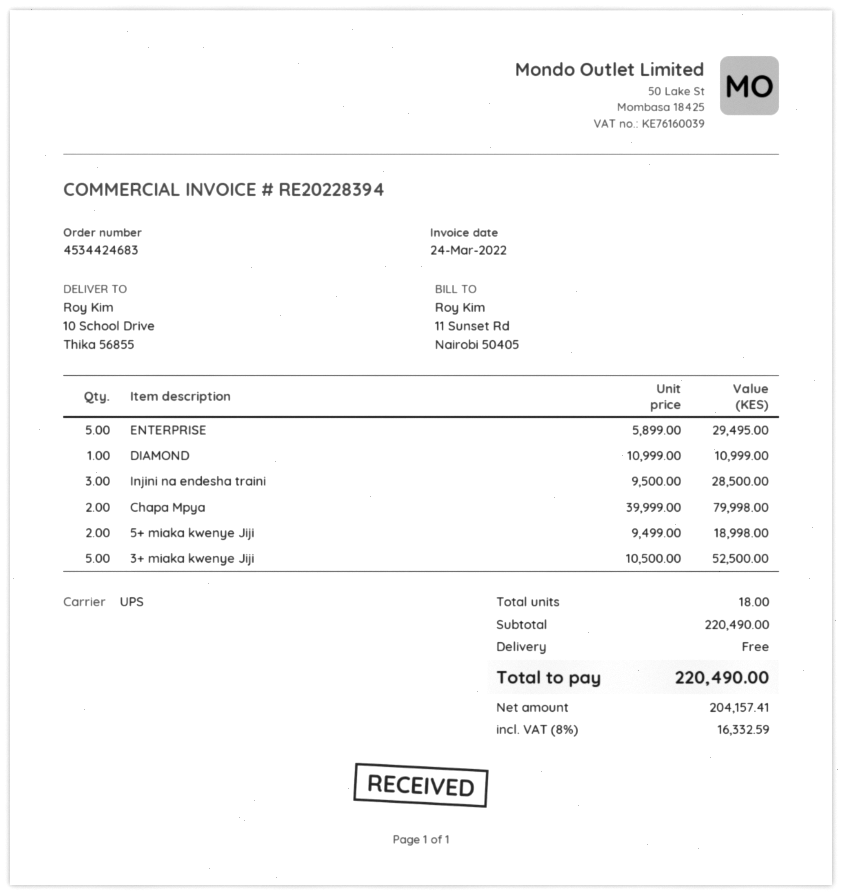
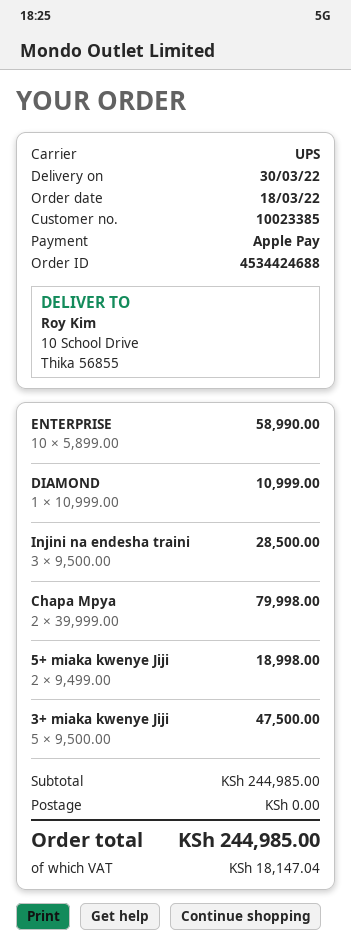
order number: 4534424683 -> 4534424688
ENTERPRISE: 5 x 5899.00 = 29495.00 -> 10 x 5899.00 = 58990.00
3+ miaka kwenye Jiji: 5 x 10500.00 = 52500.00 -> 5 x 9500.00 = 47500.00
subtotal: 220490.00 -> 244985.00
tax: 16332.59 -> 18147.04
total: 220490.00 -> 244985.00

